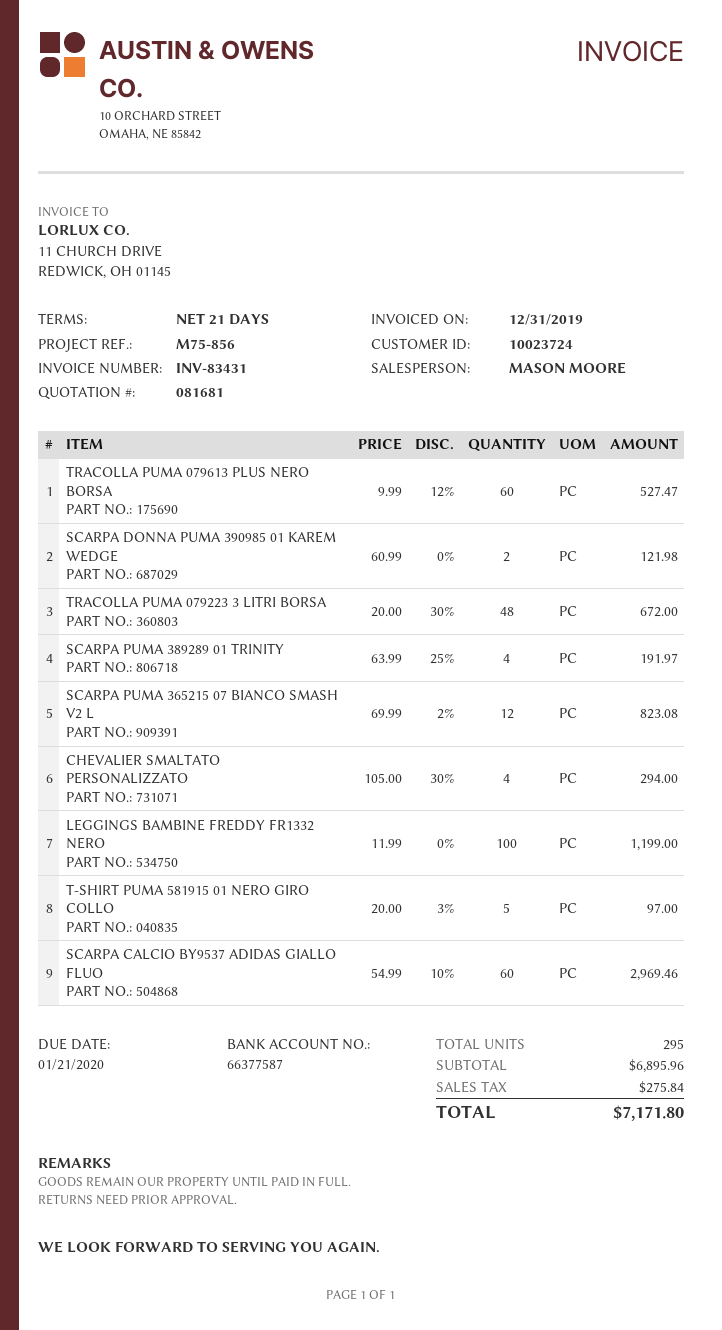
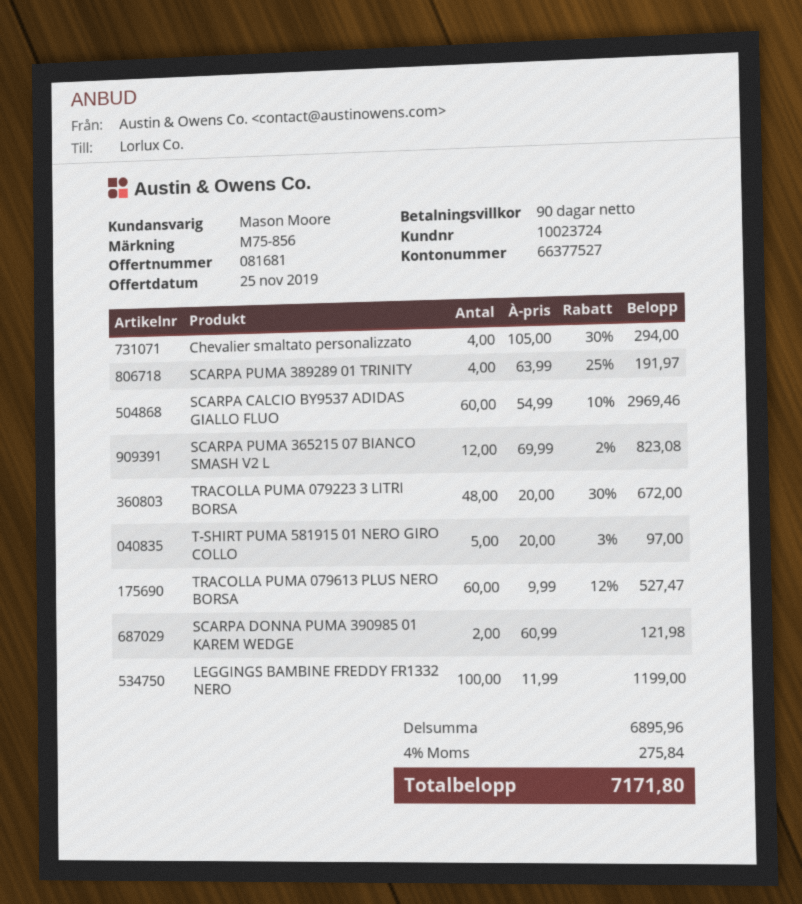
payment terms: 21 days -> 90 days
bank account: 66377587 -> 66377527

